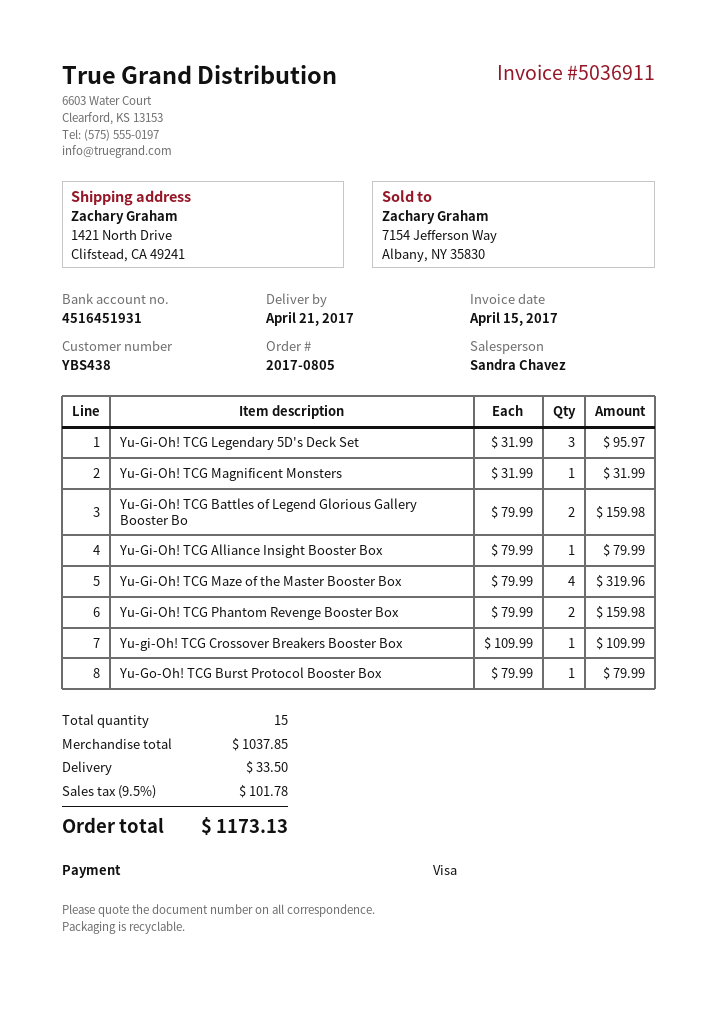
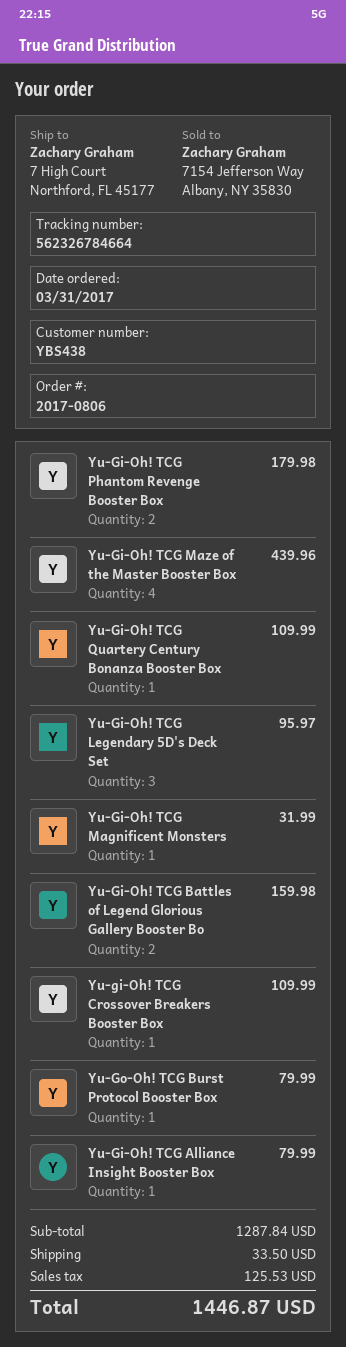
order number: 2017-0805 -> 2017-0806
ship to: 1421 North Drive, Clifstead, CA 49241 -> 7 High Court, Northford, FL 45177
Yu-Gi-Oh! TCG Maze of the Master Booster Box: 4 for 319.96 -> 4 for 439.96
Yu-Gi-Oh! TCG Phantom Revenge Booster Box: 2 for 159.98 -> 2 for 179.98
Yu-Gi-Oh! TCG Quartery Century Bonanza Booster Box: none -> 1 for 109.99
subtotal: 1037.85 -> 1287.84
tax: 101.78 -> 125.53
total: 1173.13 -> 1446.87

